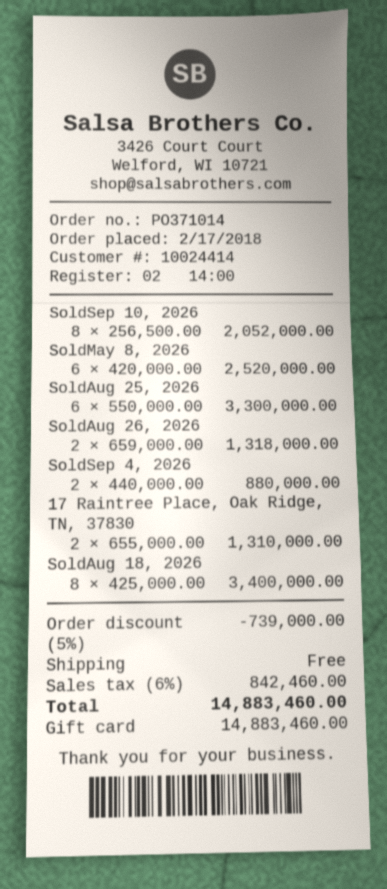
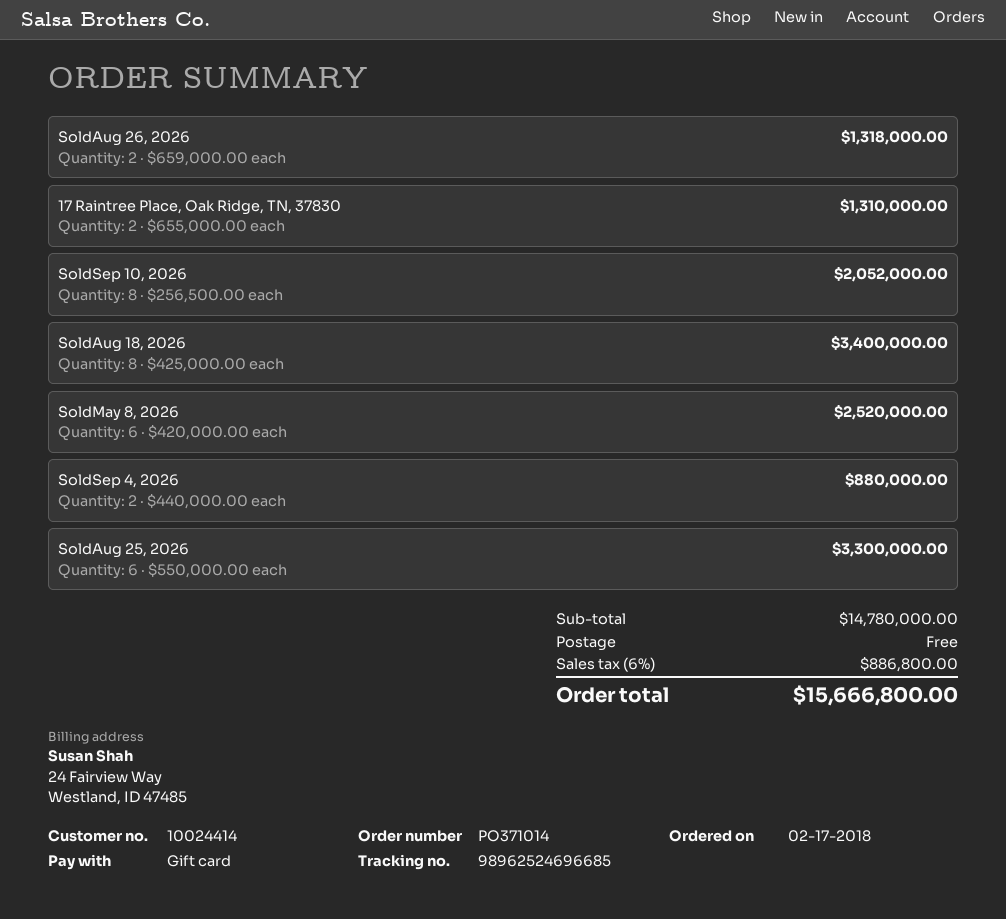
discount: 5% = 739000.00 -> none
tax: 6% = 842460.00 -> 6% = 886800.00
total: 14883460.00 -> 15666800.00

